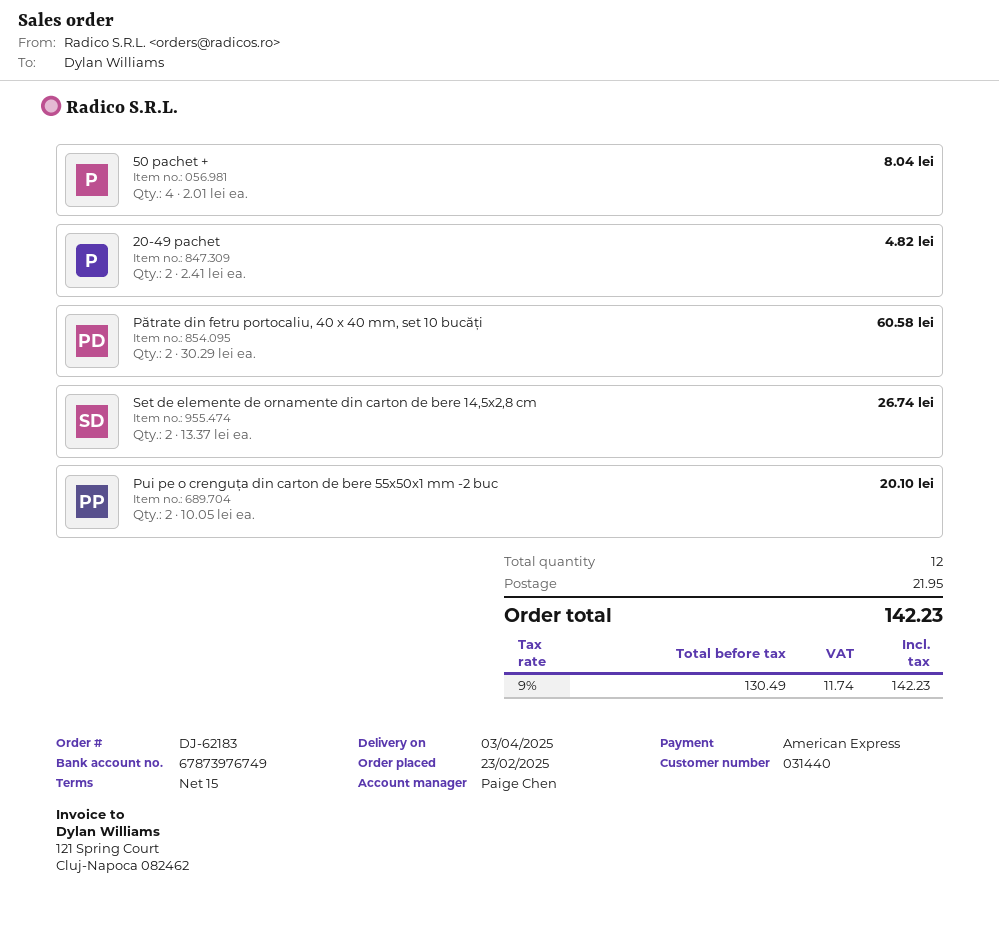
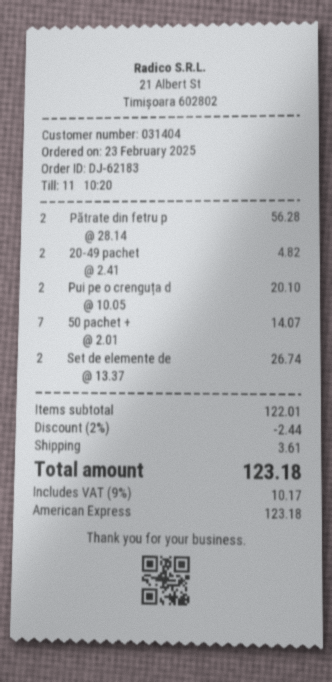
customer number: 031440 -> 031404
50 pachet +: 4 x 2.01 = 8.04 -> 7 x 2.01 = 14.07
Pătrate din fetru portocaliu, 40 x 40 mm, set 10 bucăți: 2 x 30.29 = 60.58 -> 2 x 28.14 = 56.28
discount: none -> 2% = 2.44
shipping: 21.95 -> 3.61
tax: 9% = 11.74 -> 9% = 10.17
total: 142.23 -> 123.18

